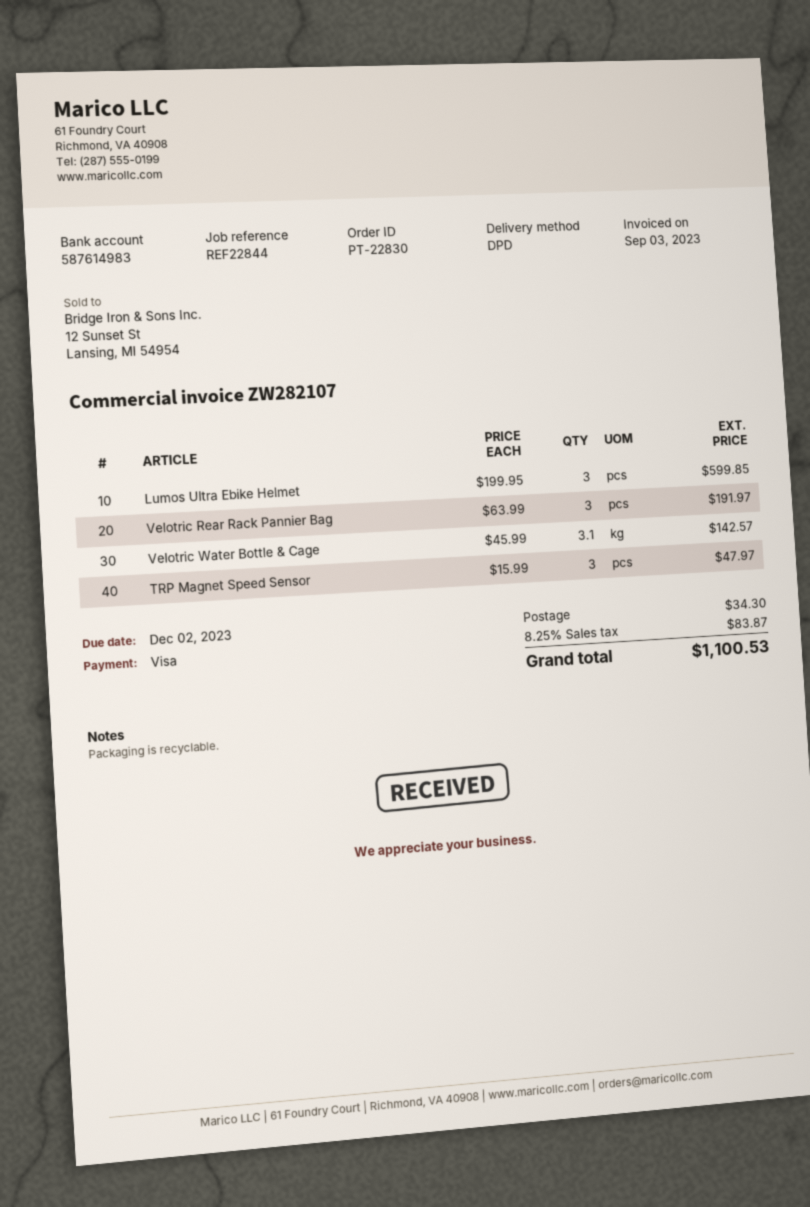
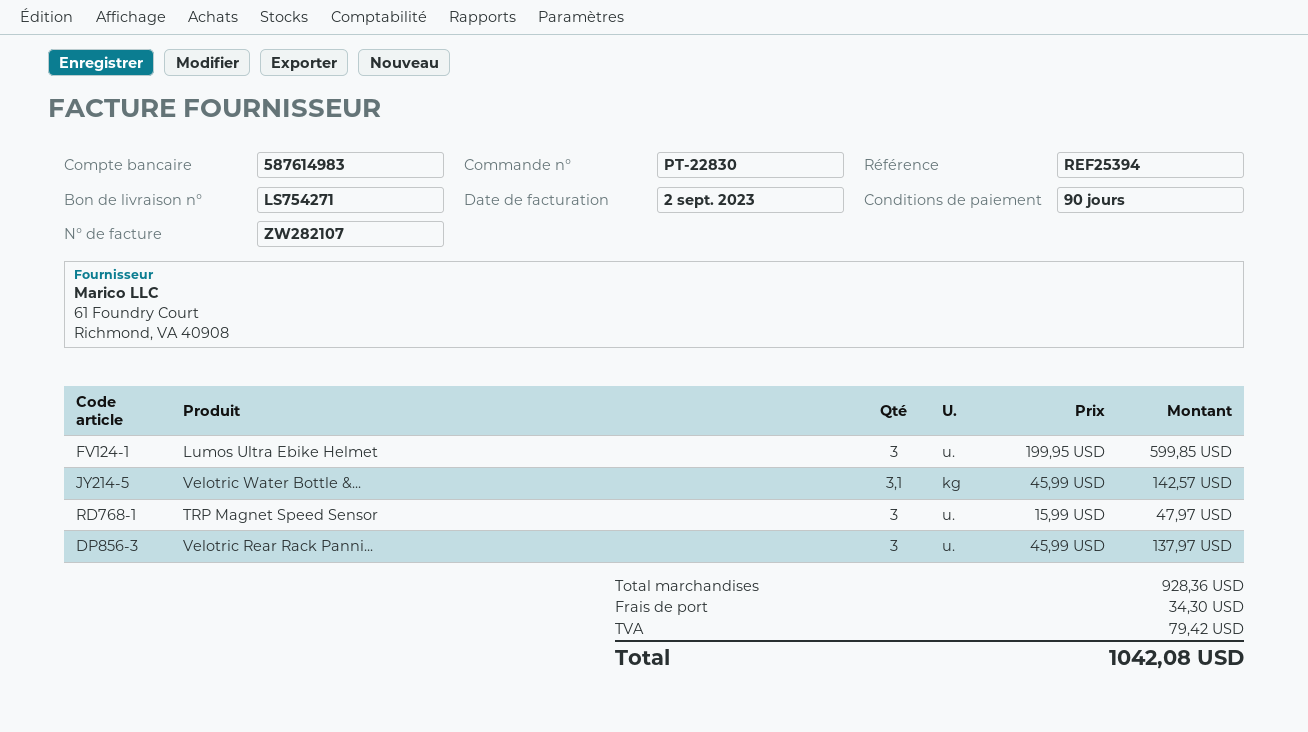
invoice date: 2023-09-03 -> 2023-09-02
reference: REF22844 -> REF25394
Velotric Rear Rack Pannier Bag: 3 x 63.99 = 191.97 -> 3 x 45.99 = 137.97
tax: 83.87 -> 79.42
total: 1100.53 -> 1042.08

